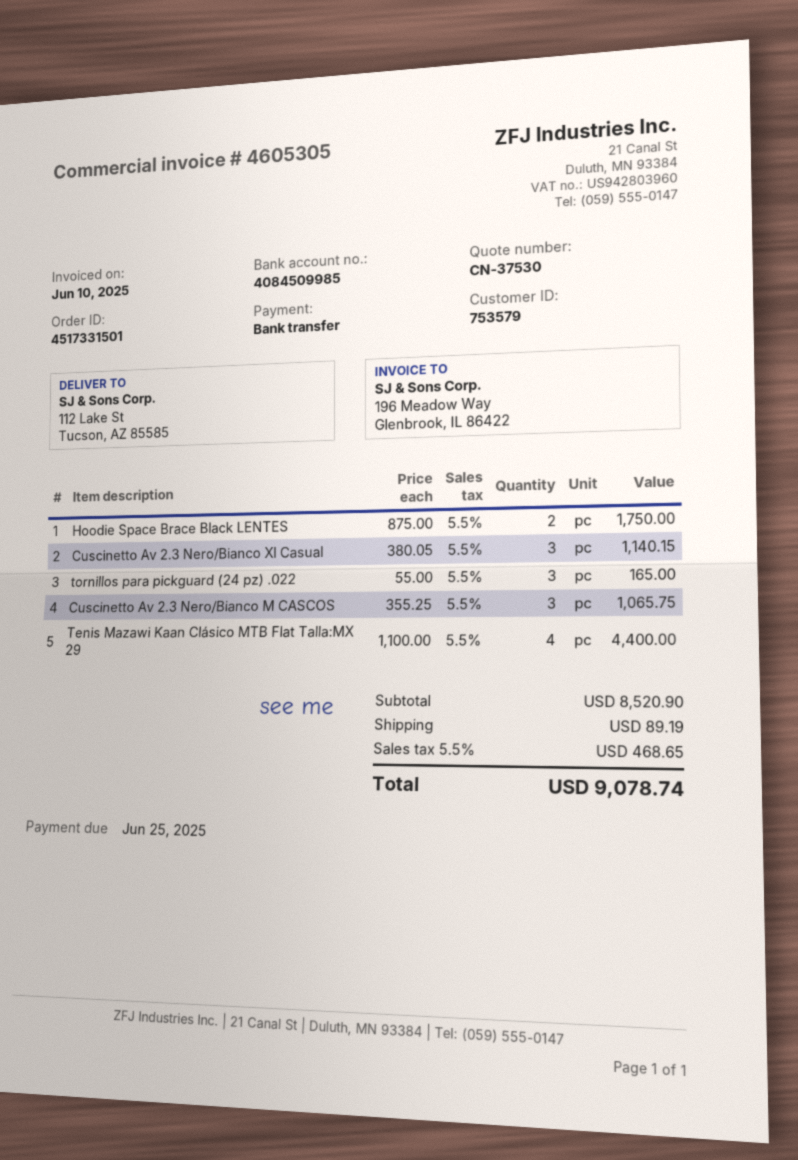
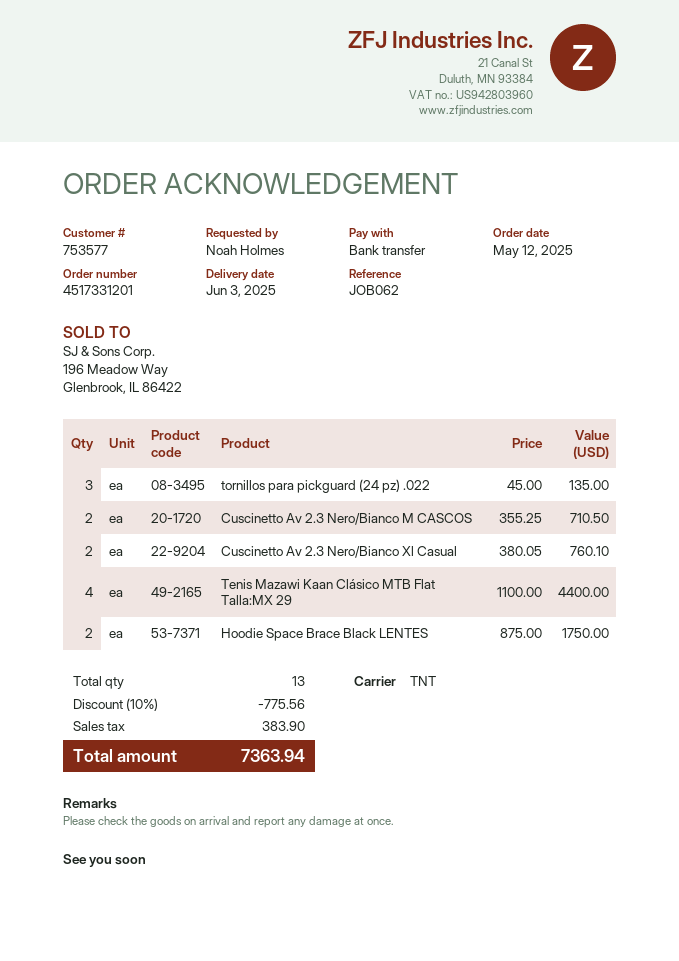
order number: 4517331501 -> 4517331201
customer number: 753579 -> 753577
Cuscinetto Av 2.3 Nero/Bianco Xl Casual: 3 x 380.05 = 1140.15 -> 2 x 380.05 = 760.10
tornillos para pickguard (24 pz) .022: 3 x 55.00 = 165.00 -> 3 x 45.00 = 135.00
Cuscinetto Av 2.3 Nero/Bianco M CASCOS: 3 x 355.25 = 1065.75 -> 2 x 355.25 = 710.50
discount: none -> 10% = 775.56
shipping: 89.19 -> none
tax: 468.65 -> 383.90
total: 9078.74 -> 7363.94

